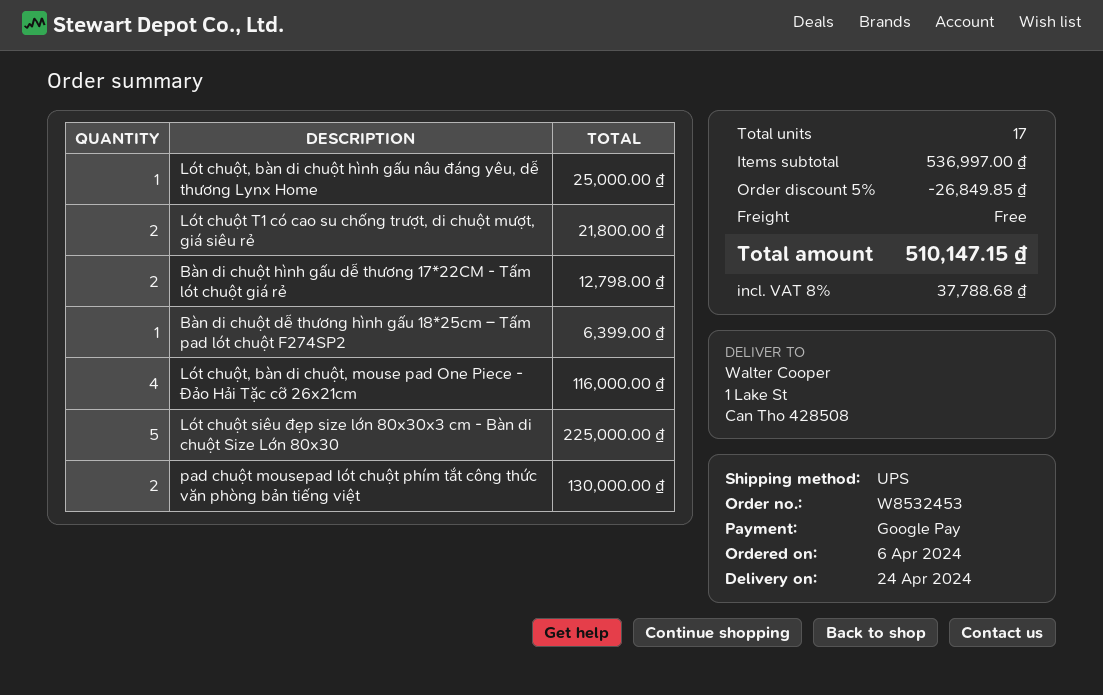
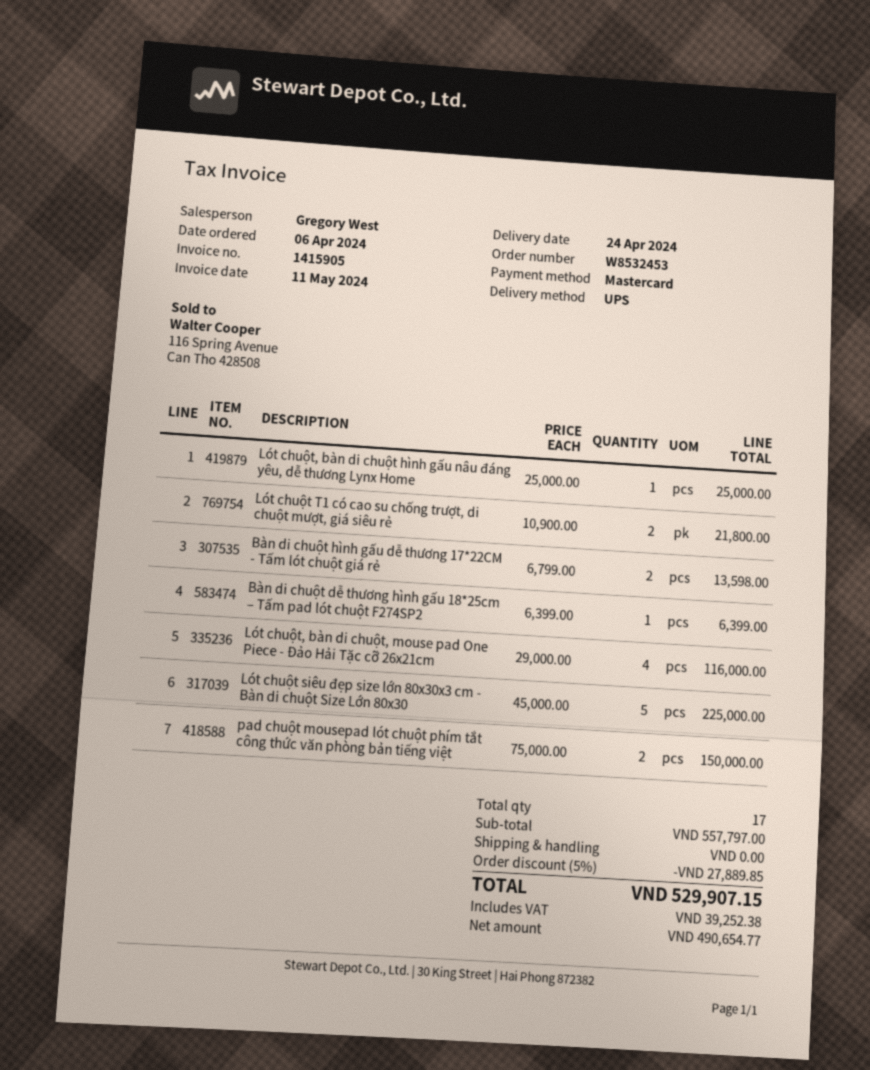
payment method: Google Pay -> Mastercard
Bàn di chuột hình gấu dễ thương 17*22CM - Tấm lót chuột giá rẻ: 2 for 12798.00 -> 2 for 13598.00
pad chuột mousepad lót chuột phím tắt công thức văn phòng bản tiếng việt: 2 for 130000.00 -> 2 for 150000.00
subtotal: 536997.00 -> 557797.00
discount: 5% = 26849.85 -> 5% = 27889.85
tax: 37788.68 -> 39252.38
total: 510147.15 -> 529907.15

